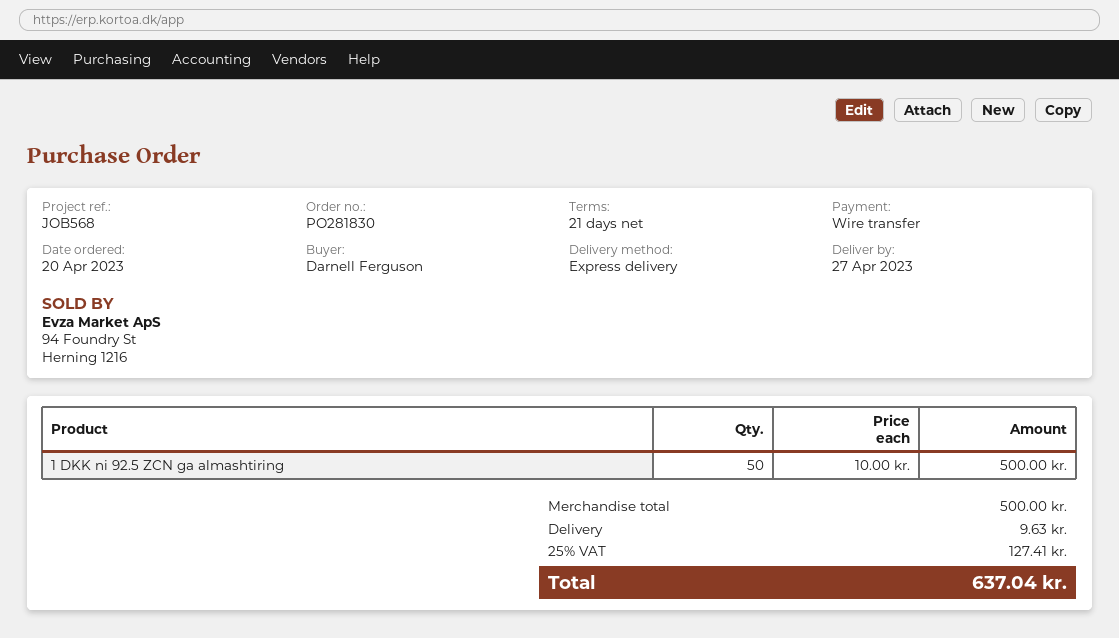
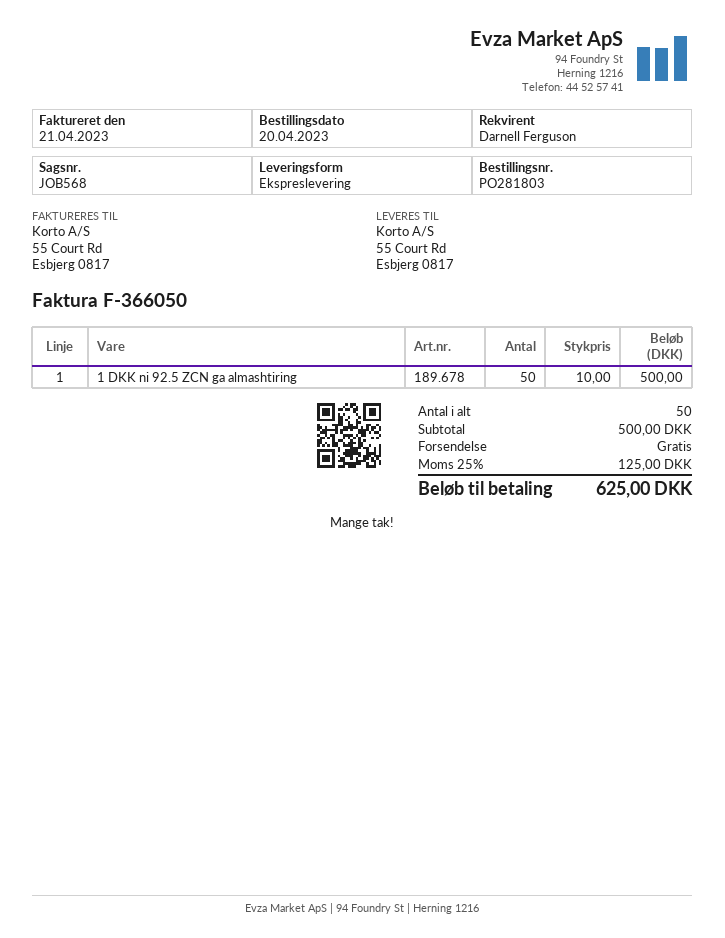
order number: PO281830 -> PO281803
shipping: 9.63 -> 0.00
tax: 25% = 127.41 -> 25% = 125.00
total: 637.04 -> 625.00

